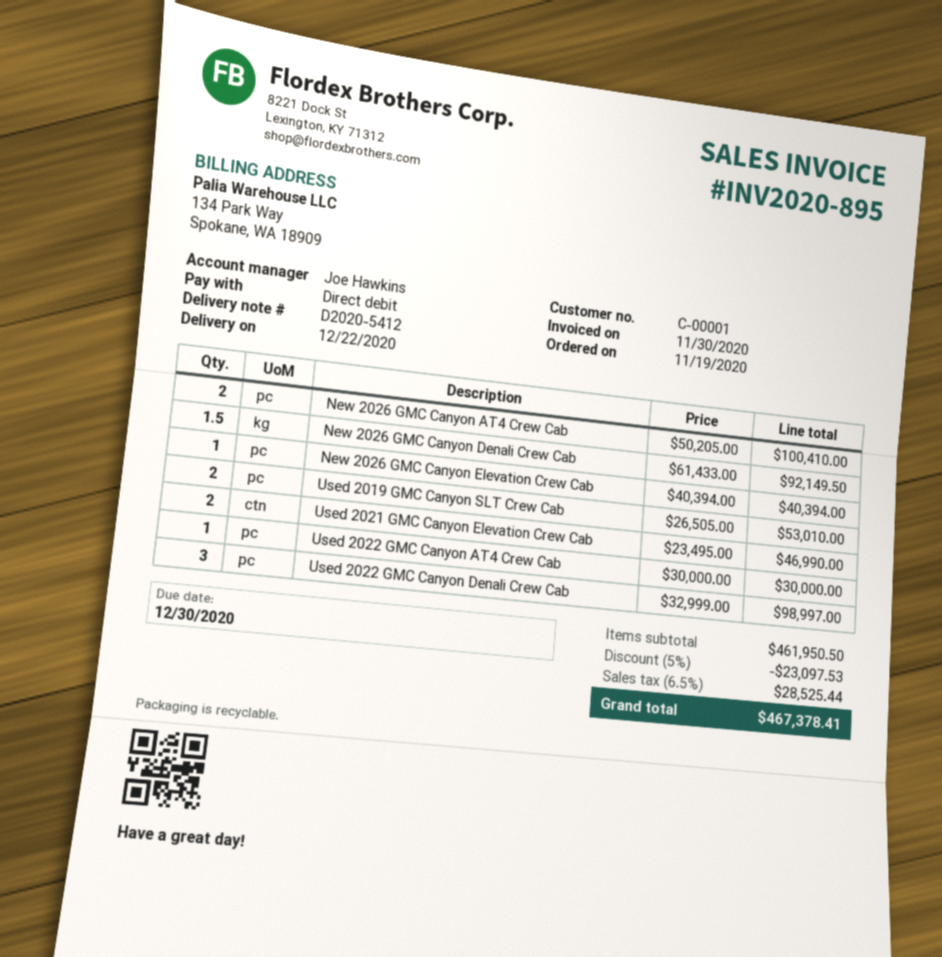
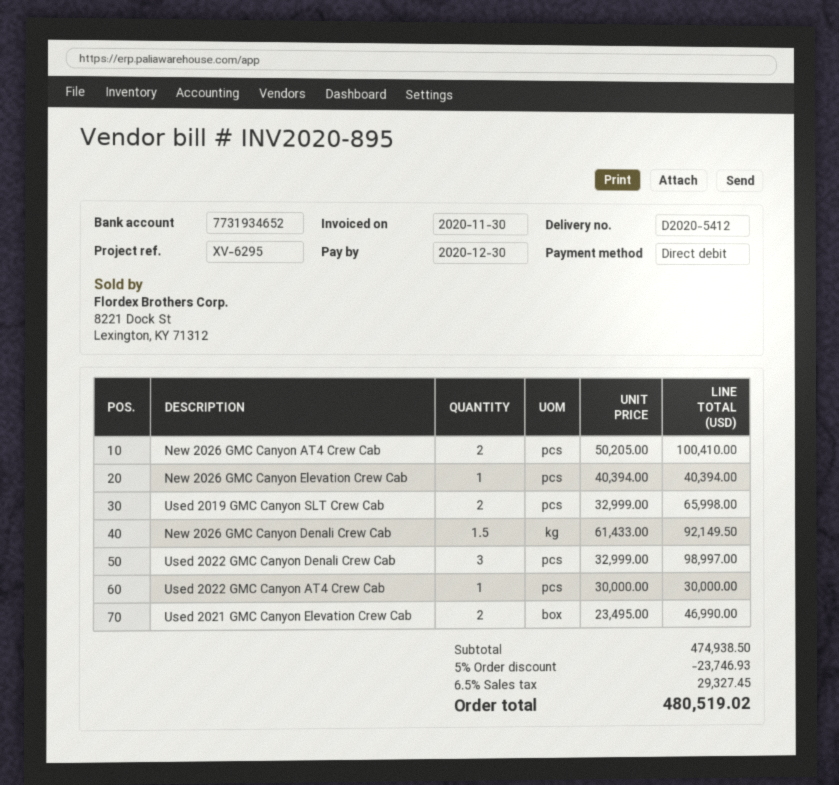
Used 2019 GMC Canyon SLT Crew Cab: 2 x 26505.00 = 53010.00 -> 2 x 32999.00 = 65998.00
subtotal: 461950.50 -> 474938.50
discount: 5% = 23097.53 -> 5% = 23746.93
tax: 6.5% = 28525.44 -> 6.5% = 29327.45
total: 467378.41 -> 480519.02

